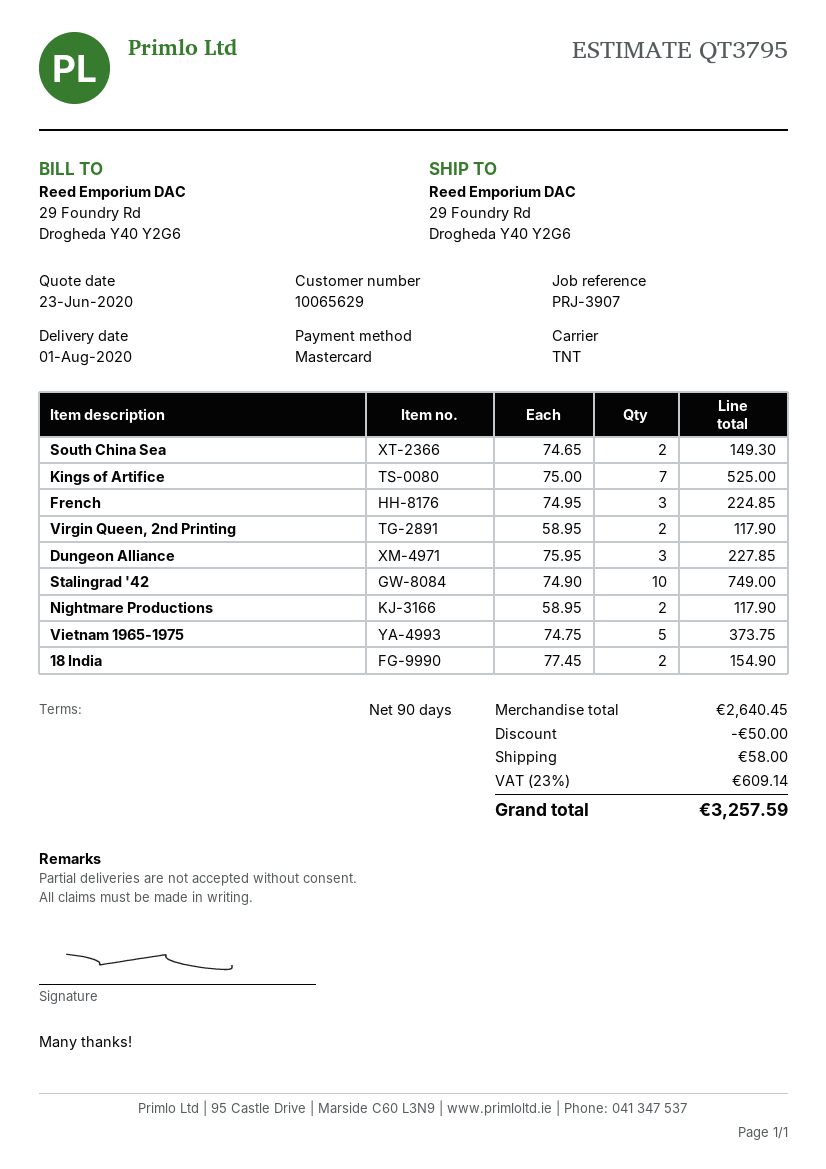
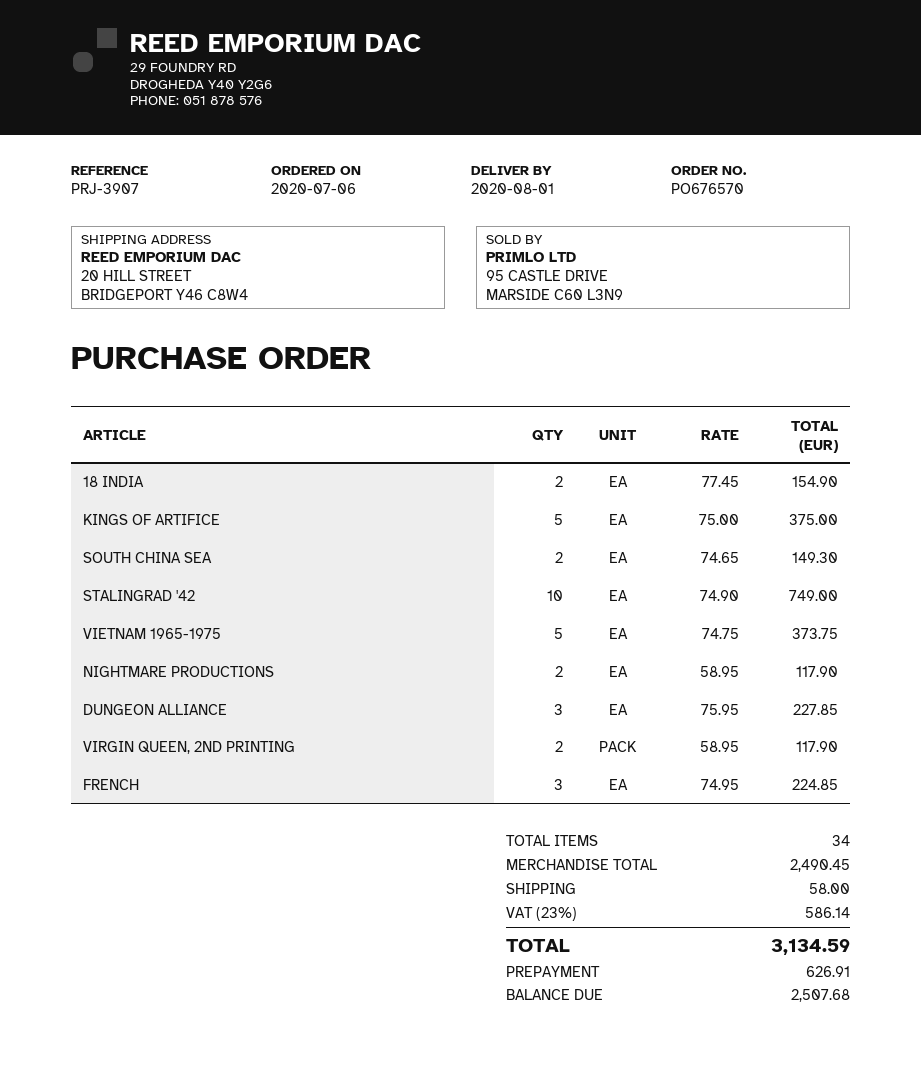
ship to: 29 Foundry Rd, Drogheda Y40 Y2G6 -> 20 HILL STREET, BRIDGEPORT Y46 C8W4
Kings of Artifice: 7 x 75.00 = 525.00 -> 5 x 75.00 = 375.00
subtotal: 2640.45 -> 2490.45
discount: 50.00 -> none
tax: 23% = 609.14 -> 23% = 586.14
total: 3257.59 -> 3134.59

